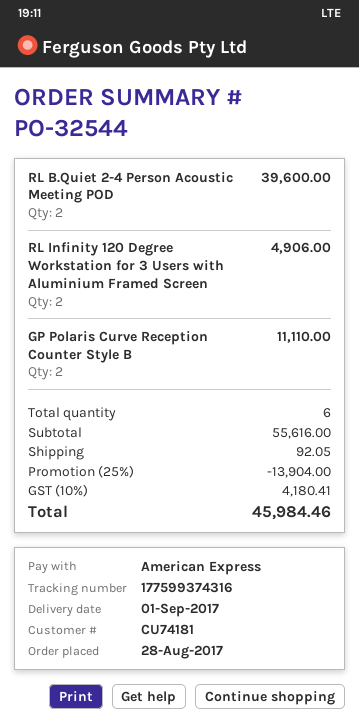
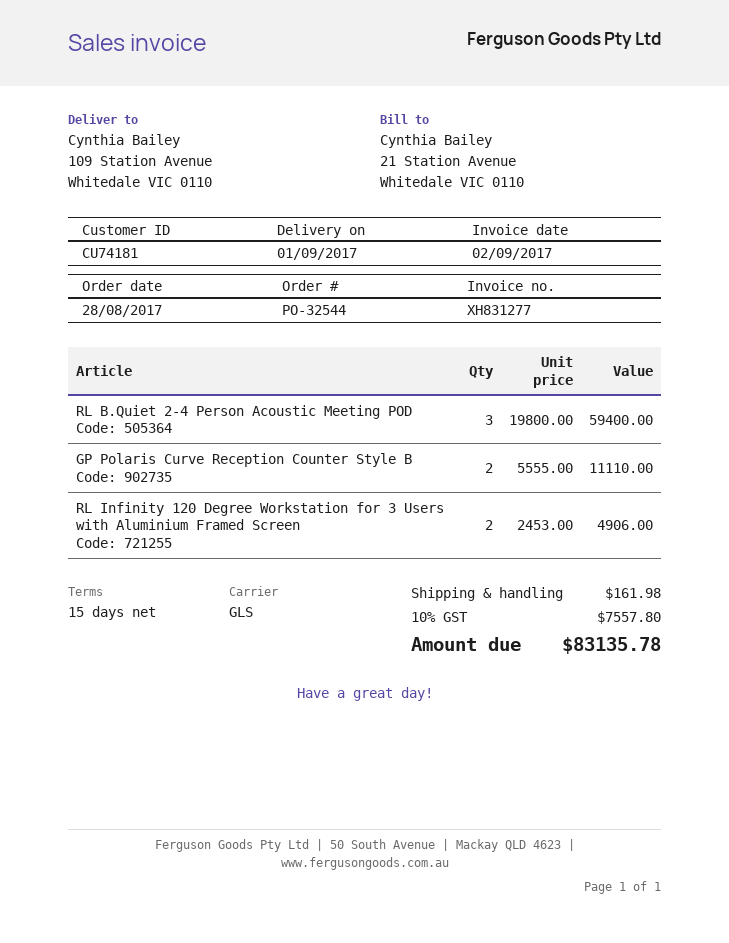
RL B.Quiet 2-4 Person Acoustic Meeting POD: 2 for 39600.00 -> 3 for 59400.00
discount: 25% = 13904.00 -> none
shipping: 92.05 -> 161.98
tax: 10% = 4180.41 -> 10% = 7557.80
total: 45984.46 -> 83135.78

